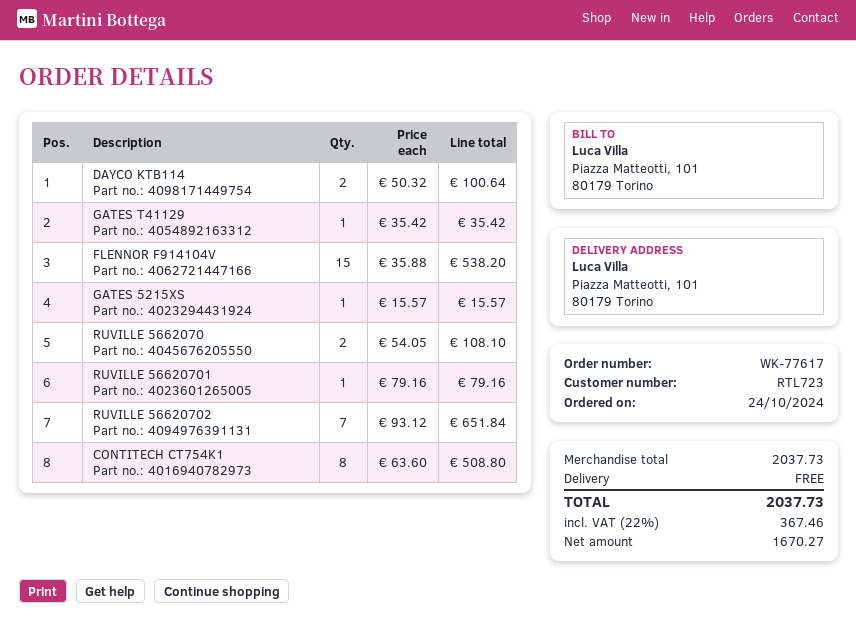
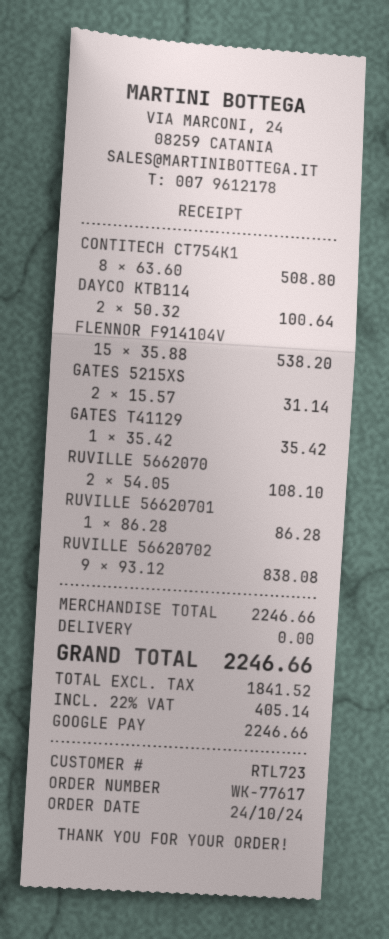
GATES 5215XS: 1 x 15.57 = 15.57 -> 2 x 15.57 = 31.14
RUVILLE 56620701: 1 x 79.16 = 79.16 -> 1 x 86.28 = 86.28
RUVILLE 56620702: 7 x 93.12 = 651.84 -> 9 x 93.12 = 838.08
subtotal: 2037.73 -> 2246.66
net: 1670.27 -> 1841.52
tax: 22% = 367.46 -> 22% = 405.14
total: 2037.73 -> 2246.66

